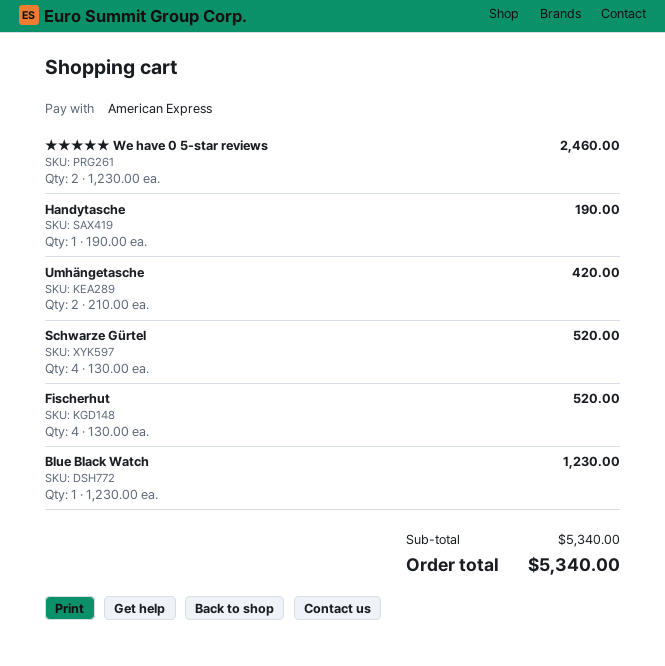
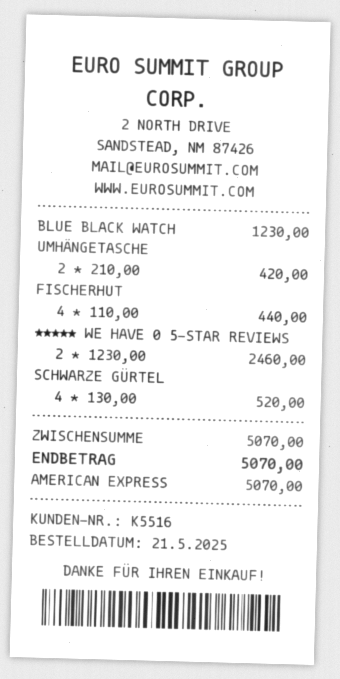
Handytasche: 1 x 190.00 = 190.00 -> none
Fischerhut: 4 x 130.00 = 520.00 -> 4 x 110.00 = 440.00
subtotal: 5340.00 -> 5070.00
total: 5340.00 -> 5070.00

